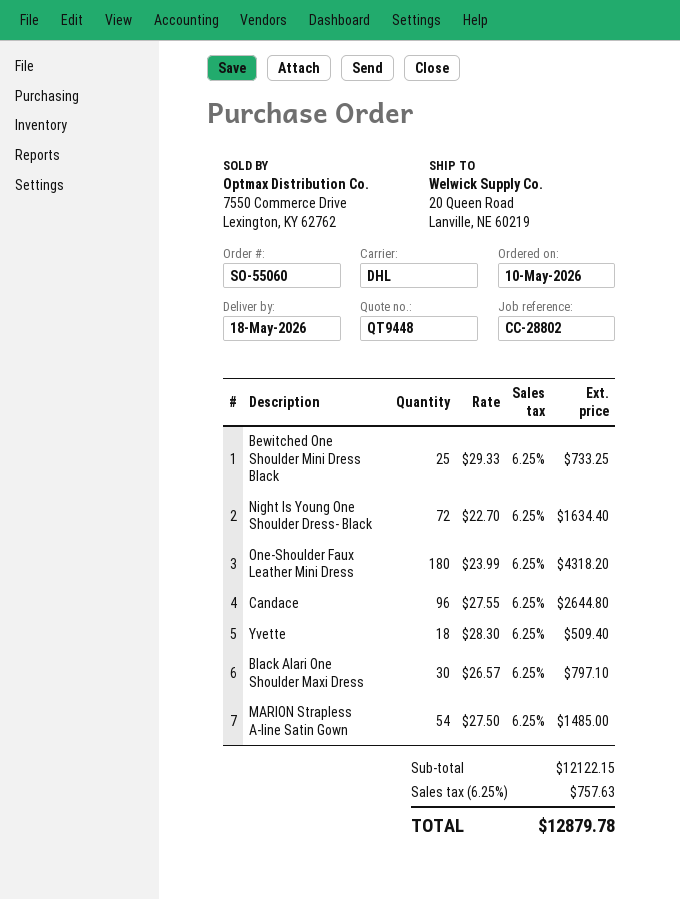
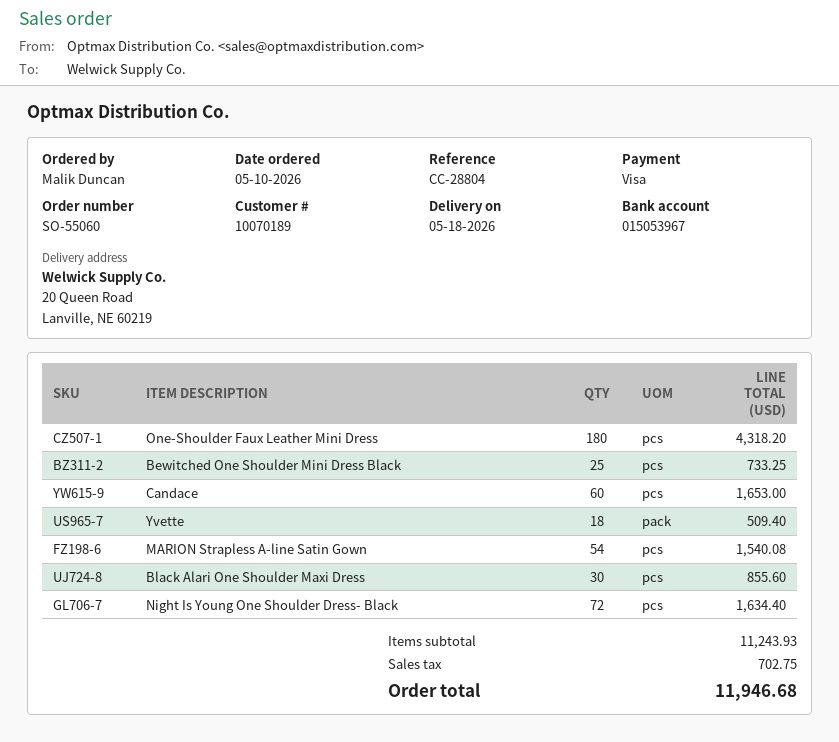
reference: CC-28802 -> CC-28804
Candace: 96 for 2644.80 -> 60 for 1653.00
Black Alari One Shoulder Maxi Dress: 30 for 797.10 -> 30 for 855.60
MARION Strapless A-line Satin Gown: 54 for 1485.00 -> 54 for 1540.08
subtotal: 12122.15 -> 11243.93
tax: 757.63 -> 702.75
total: 12879.78 -> 11946.68

